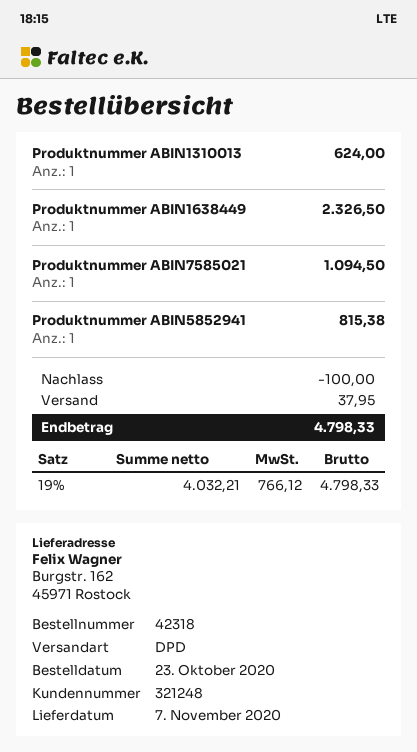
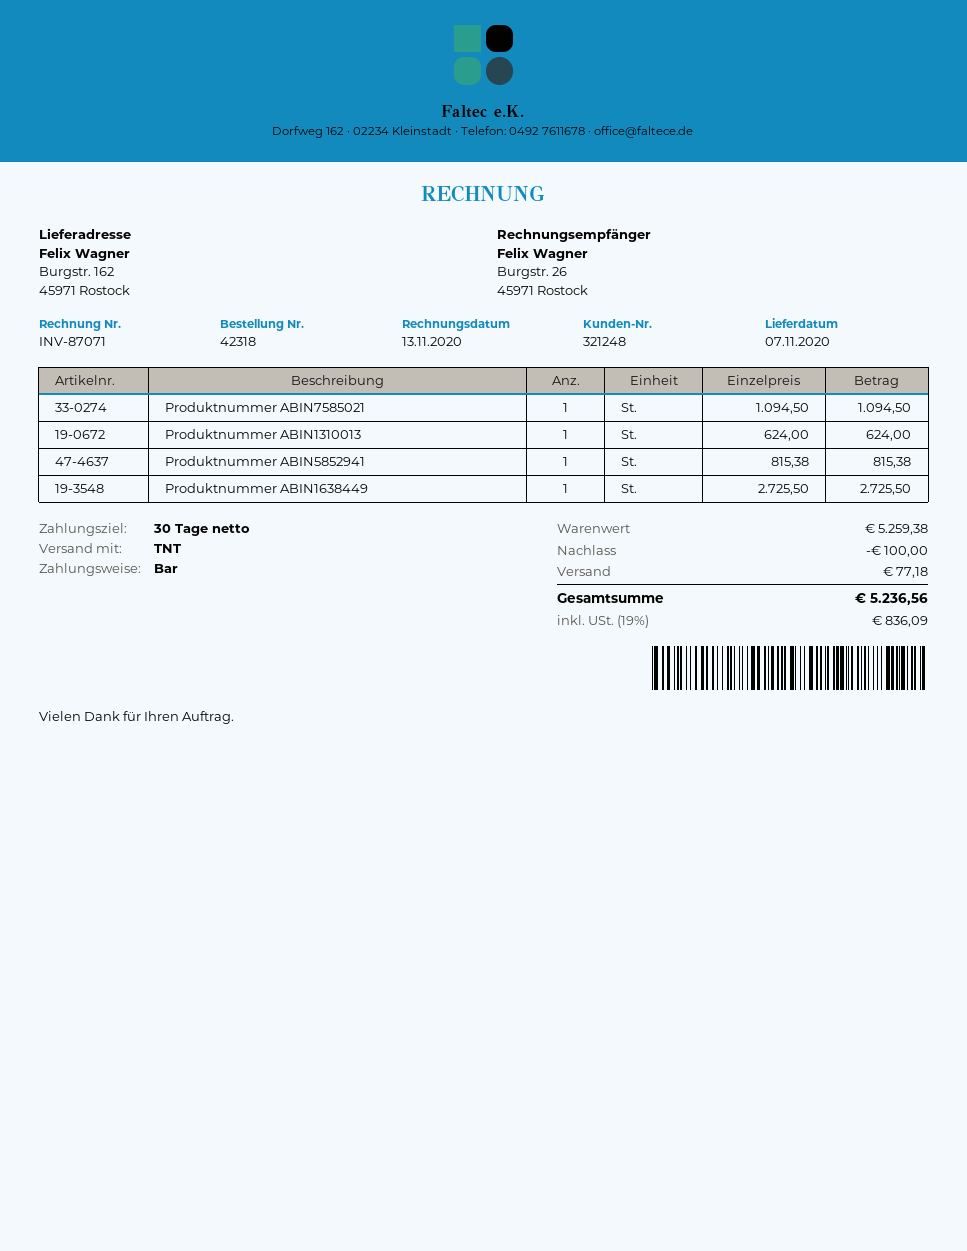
shipping method: DPD -> TNT
Produktnummer ABIN1638449: 1 for 2326.50 -> 1 for 2725.50
shipping: 37.95 -> 77.18
tax: 19% = 766.12 -> 19% = 836.09
total: 4798.33 -> 5236.56

